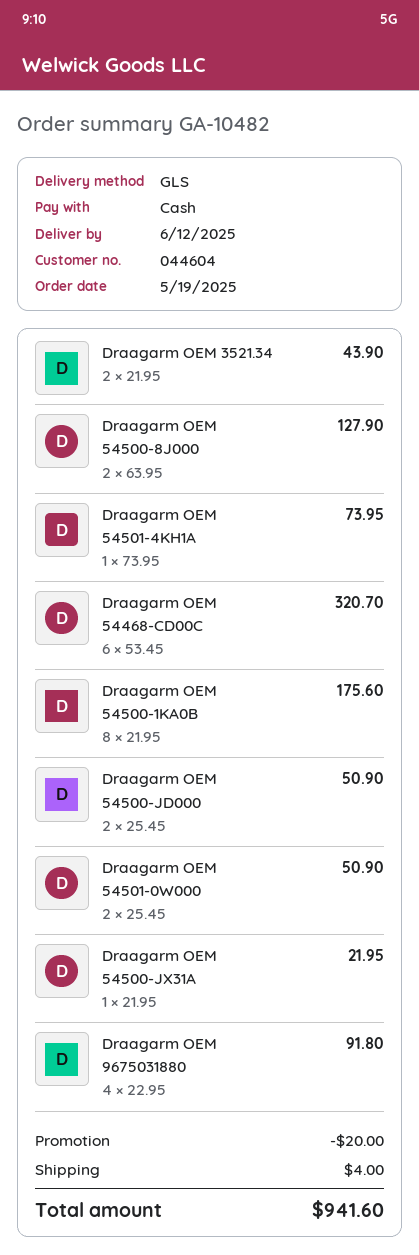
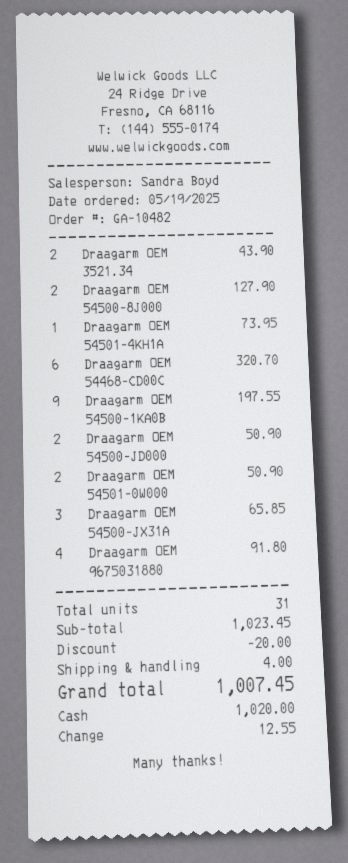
Draagarm OEM 54500-1KA0B: 8 for 175.60 -> 9 for 197.55
Draagarm OEM 54500-JX31A: 1 for 21.95 -> 3 for 65.85
total: 941.60 -> 1007.45

